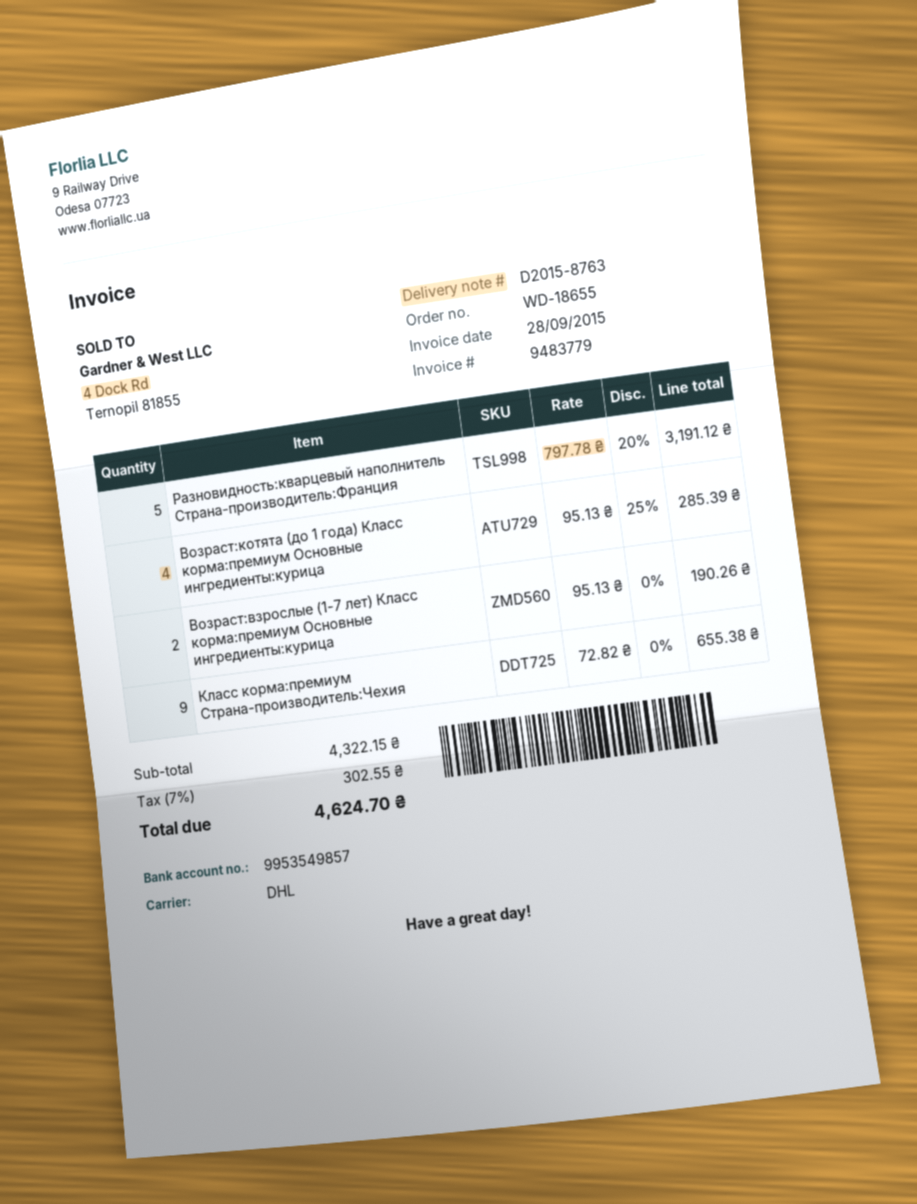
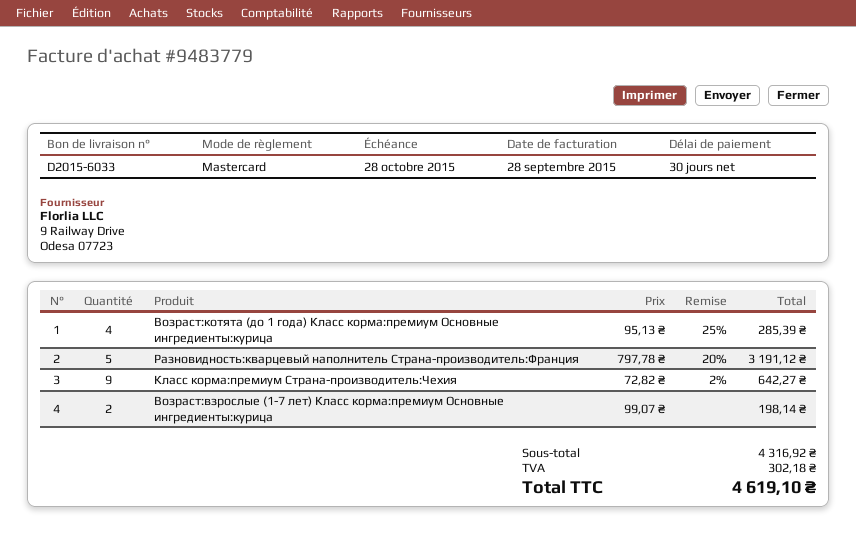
delivery note number: D2015-8763 -> D2015-6033
Возраст:взрослые (1-7 лет) Класс корма:премиум Основные ингредиенты:курица: 2 x 95.13 = 190.26 -> 2 x 99.07 = 198.14
Класс корма:премиум Страна-производитель:Чехия: 9 x 72.82 = 655.38 -> 9 x 72.82 - 2% = 642.27
subtotal: 4322.15 -> 4316.92
tax: 302.55 -> 302.18
total: 4624.70 -> 4619.10

